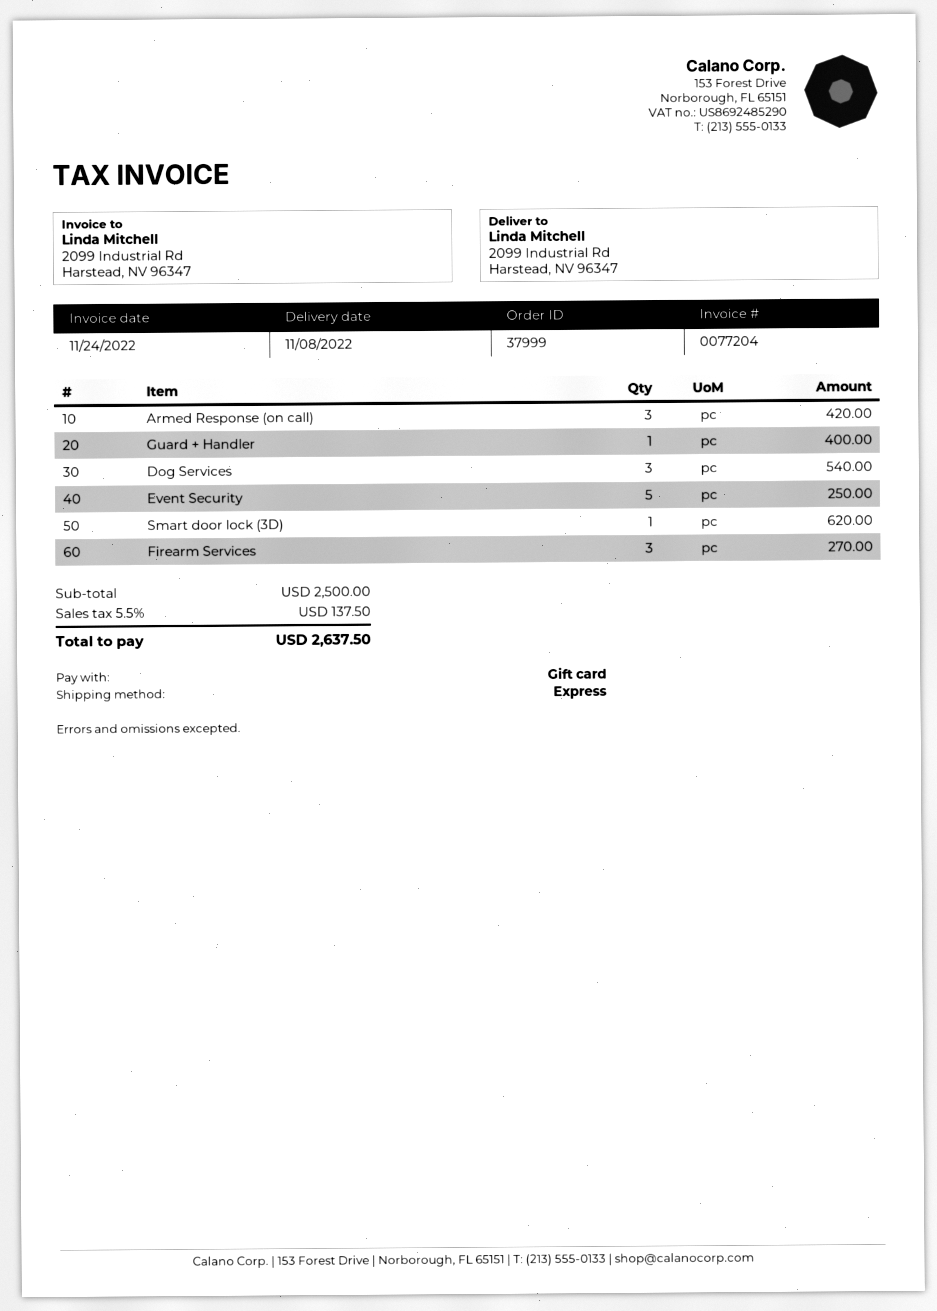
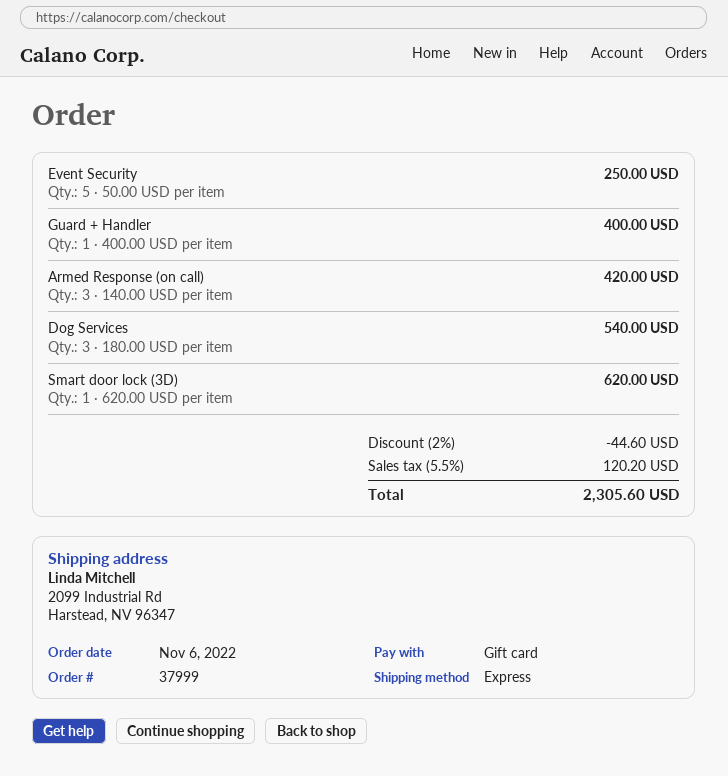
Firearm Services: 3 for 270.00 -> none
discount: none -> 2% = 44.60
tax: 5.5% = 137.50 -> 5.5% = 120.20
total: 2637.50 -> 2305.60

